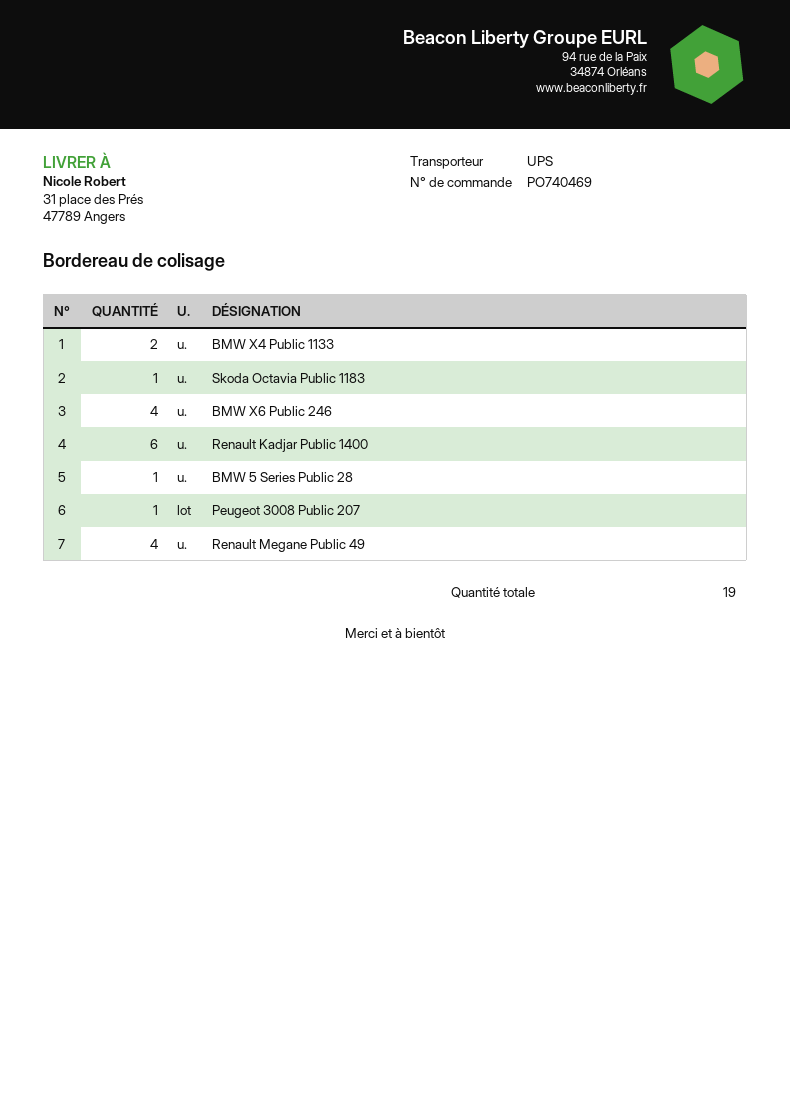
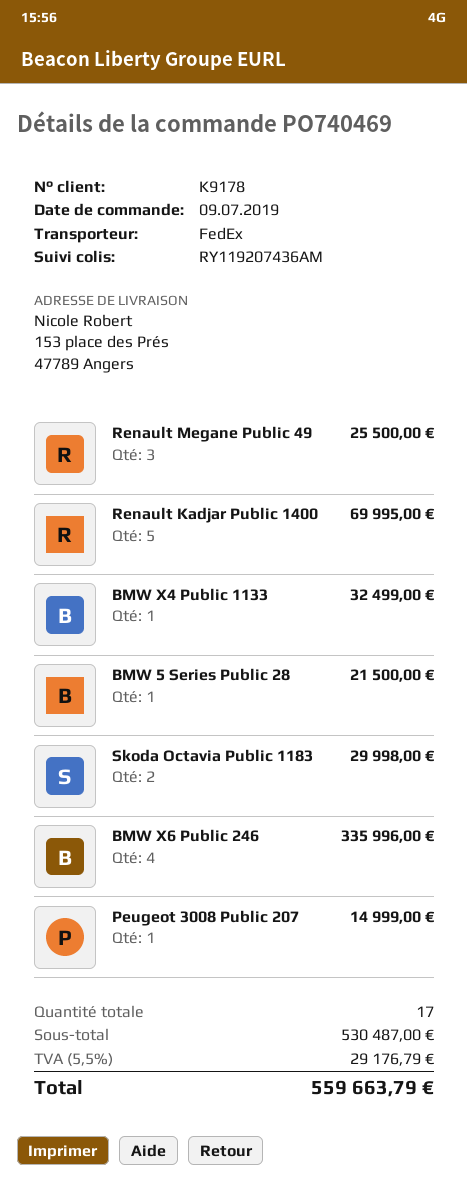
shipping method: UPS -> FedEx
ship to: 31 place des Prés, 47789 Angers -> 153 place des Prés, 47789 Angers
BMW X4 Public 1133: 2 -> 1
Skoda Octavia Public 1183: 1 -> 2
Renault Kadjar Public 1400: 6 -> 5
Renault Megane Public 49: 4 -> 3
total quantity: 19 -> 17

